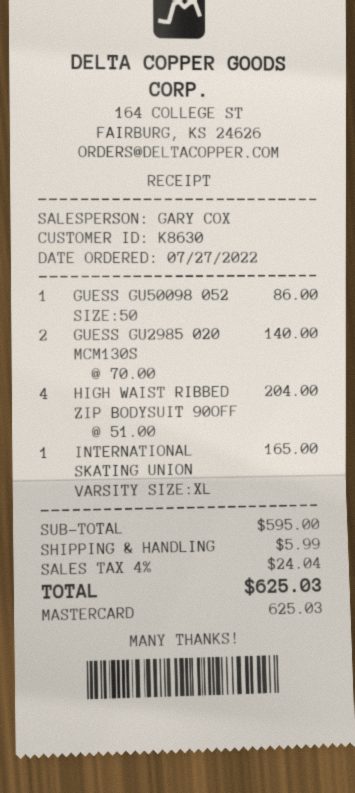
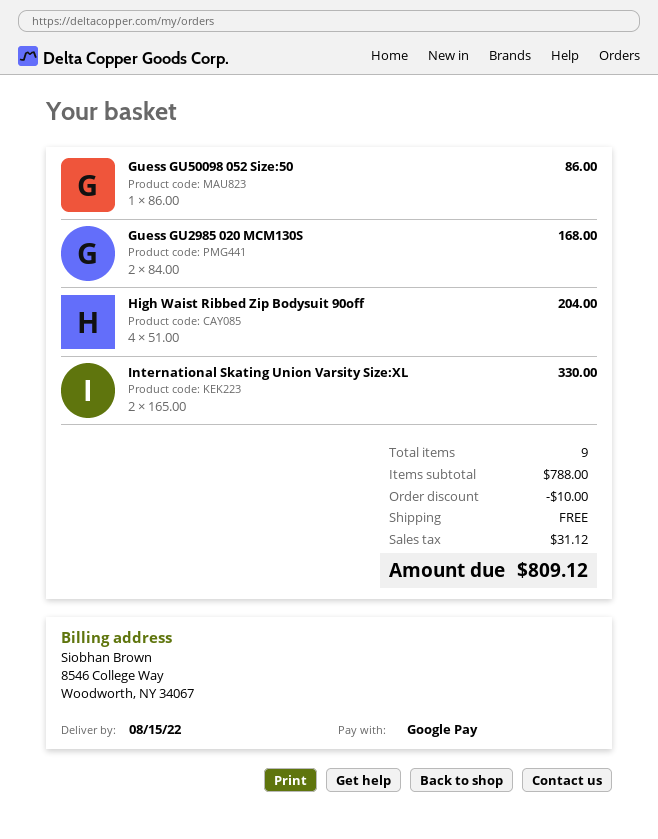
payment method: Mastercard -> Google Pay
GUESS GU2985 020 MCM130S: 2 x 70.00 = 140.00 -> 2 x 84.00 = 168.00
INTERNATIONAL SKATING UNION VARSITY SIZE:XL: 1 x 165.00 = 165.00 -> 2 x 165.00 = 330.00
subtotal: 595.00 -> 788.00
discount: none -> 10.00
shipping: 5.99 -> 0.00
tax: 24.04 -> 31.12
total: 625.03 -> 809.12

